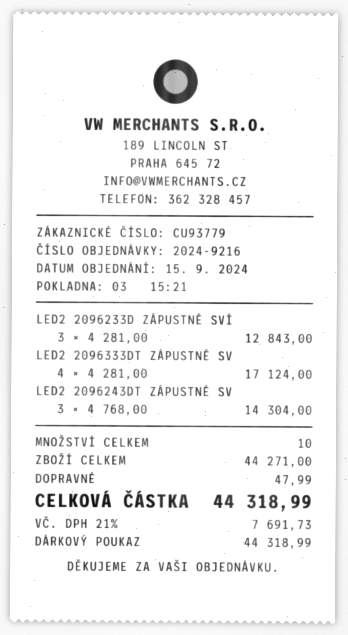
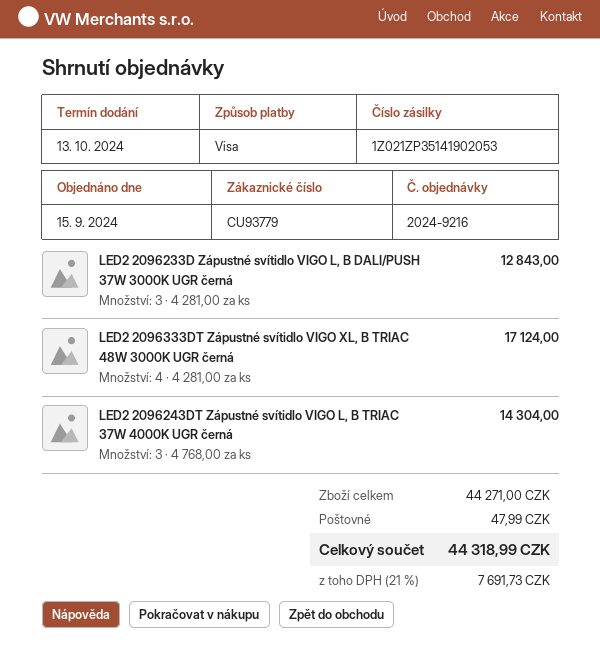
payment method: gift card -> Visa

